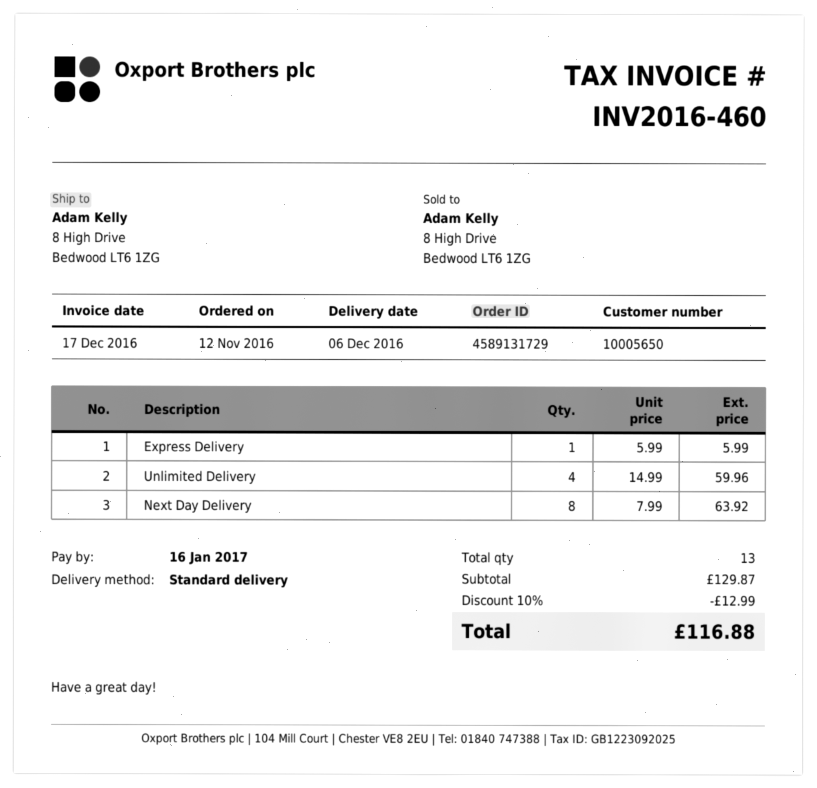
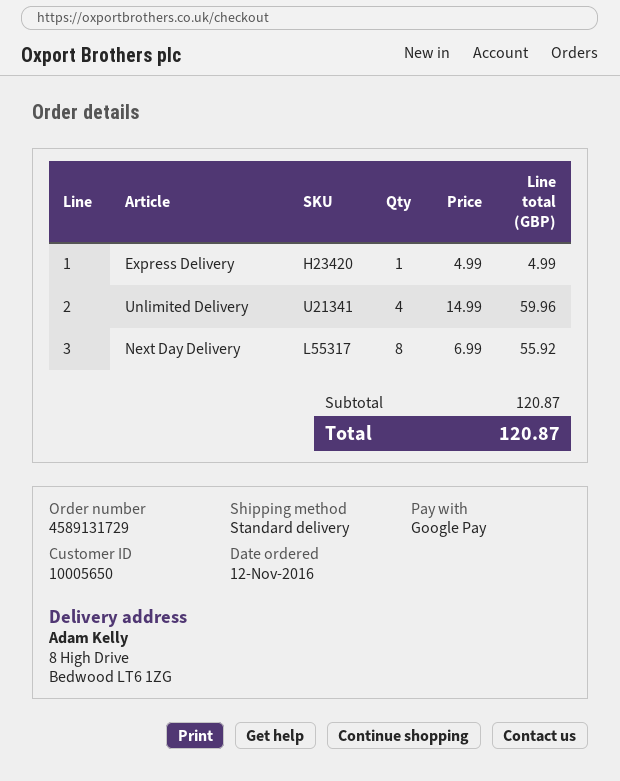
Express Delivery: 1 x 5.99 = 5.99 -> 1 x 4.99 = 4.99
Next Day Delivery: 8 x 7.99 = 63.92 -> 8 x 6.99 = 55.92
subtotal: 129.87 -> 120.87
discount: 10% = 12.99 -> none
total: 116.88 -> 120.87

